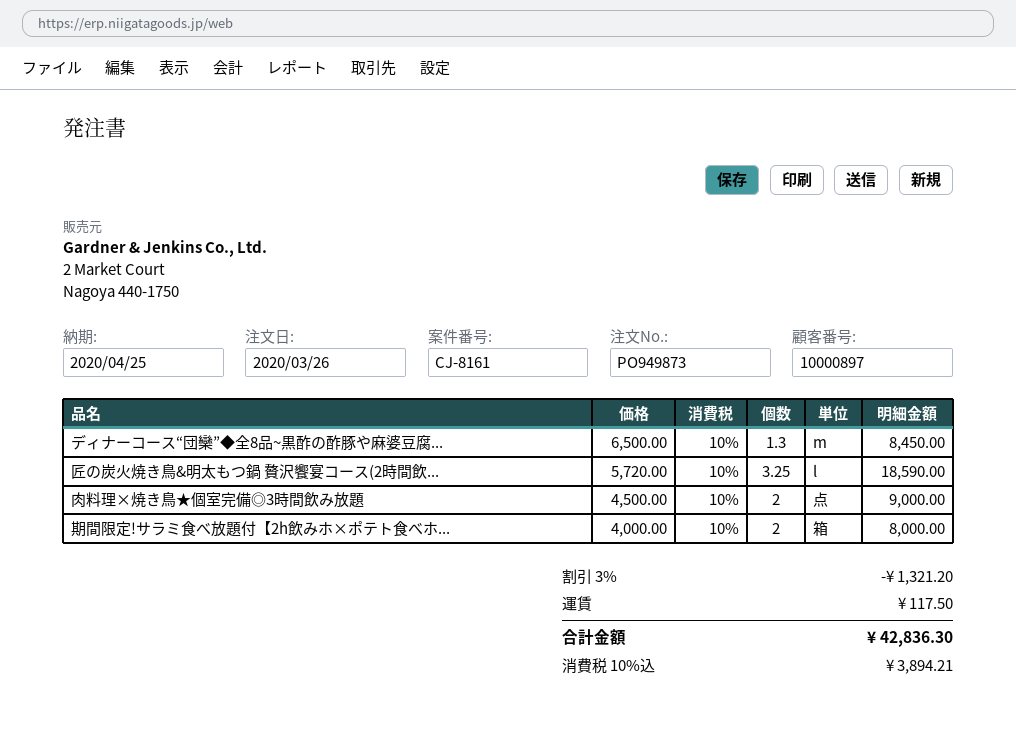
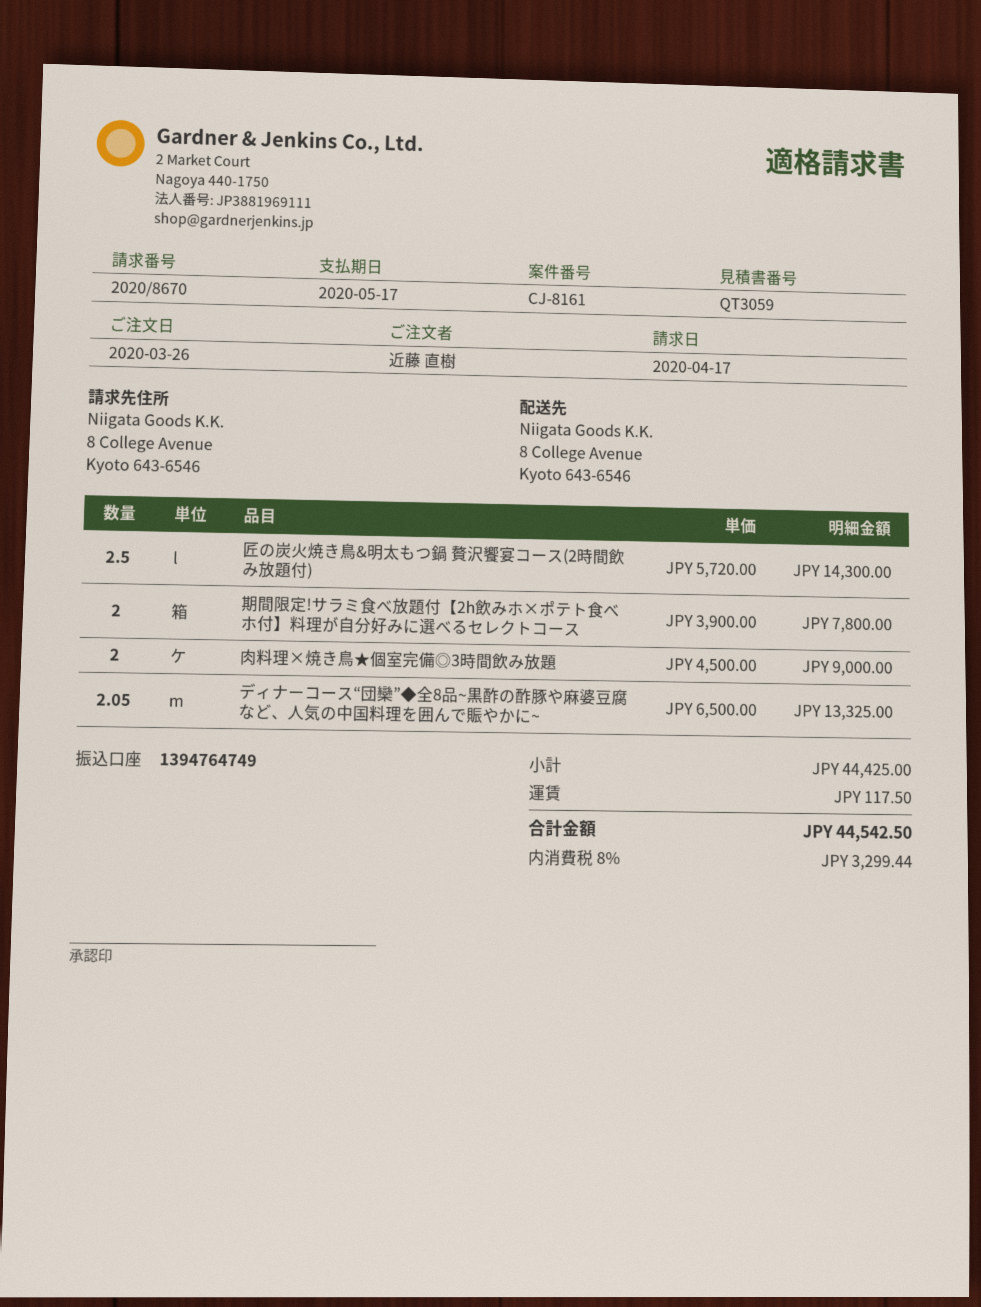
ディナーコース“団欒”◆全8品~黒酢の酢豚や麻婆豆腐...: 1.3 x 6500.00 = 8450.00 -> 2.05 x 6500.00 = 13325.00
匠の炭火焼き鳥&明太もつ鍋 贅沢饗宴コース(2時間飲...: 3.25 x 5720.00 = 18590.00 -> 2.5 x 5720.00 = 14300.00
期間限定!サラミ食べ放題付【2h飲みホ×ポテト食べホ...: 2 x 4000.00 = 8000.00 -> 2 x 3900.00 = 7800.00
discount: 3% = 1321.20 -> none
tax: 10% = 3894.21 -> 8% = 3299.44
total: 42836.30 -> 44542.50

